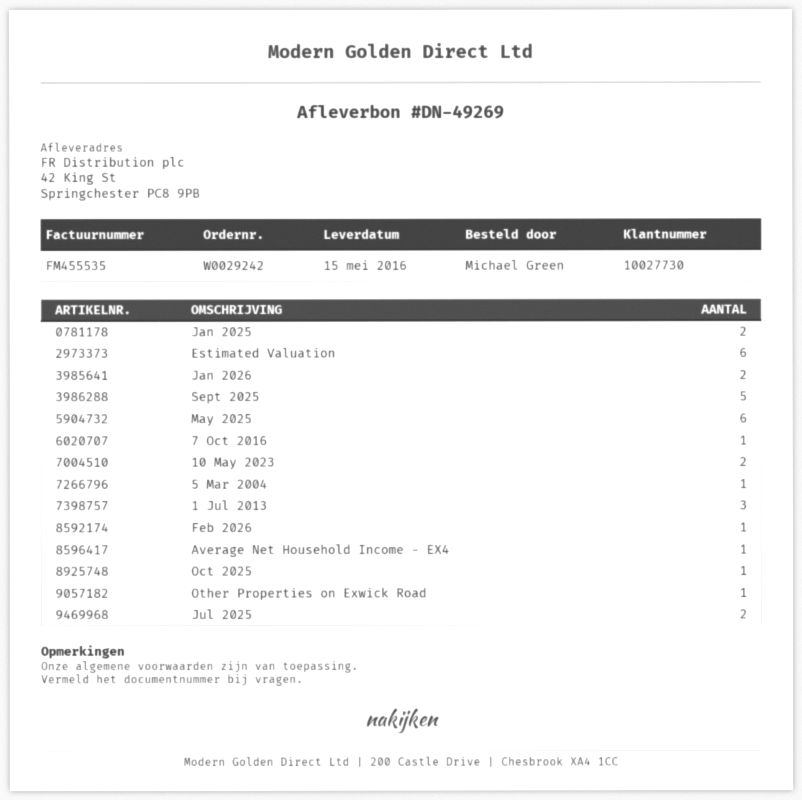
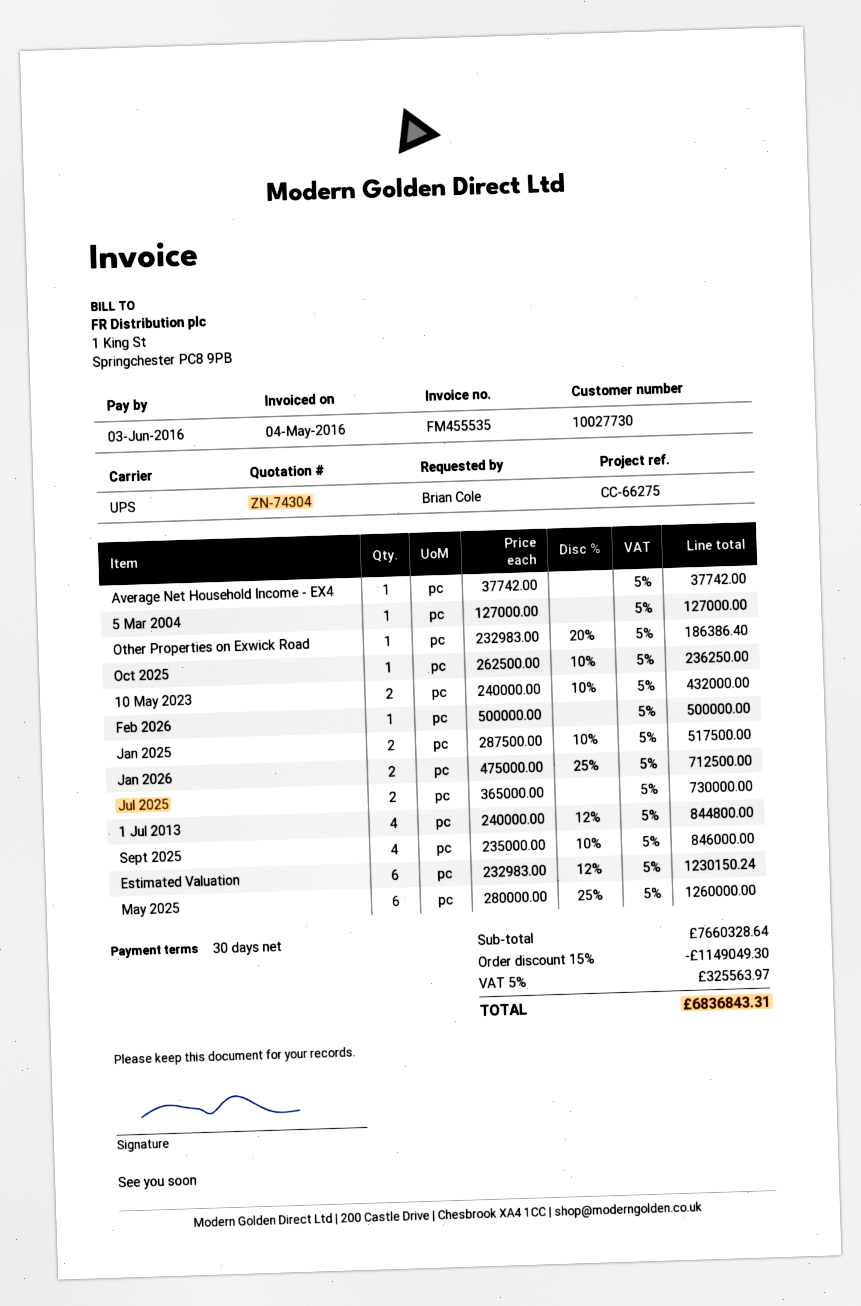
ordered by: Michael Green -> Brian Cole
Sept 2025: 5 -> 4
7 Oct 2016: 1 -> none
1 Jul 2013: 3 -> 4

